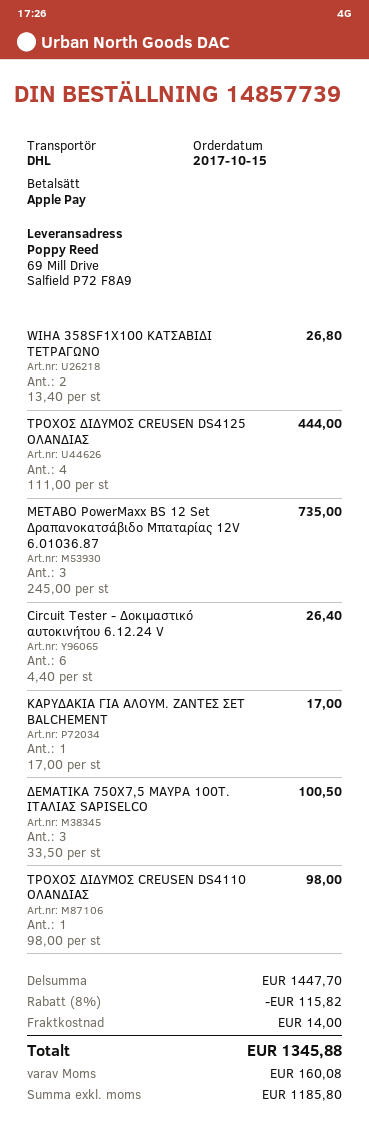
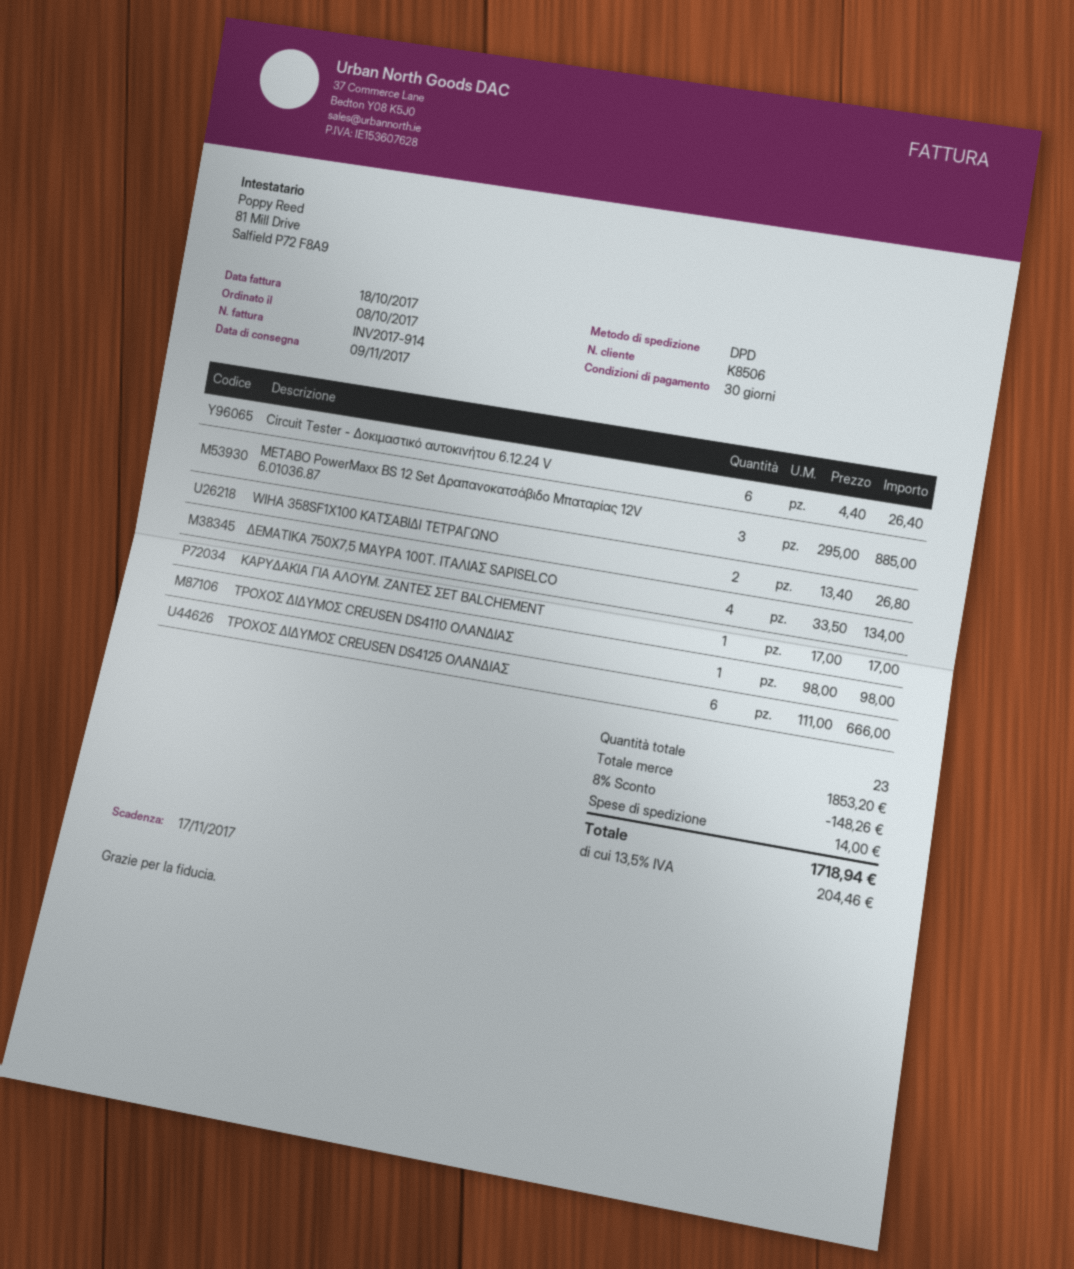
order date: 2017-10-15 -> 2017-10-08
shipping method: DHL -> DPD
ΤΡΟΧΟΣ ΔΙΔΥΜΟΣ CREUSEN DS4125 ΟΛΑΝΔΙΑΣ: 4 x 111.00 = 444.00 -> 6 x 111.00 = 666.00
METABO PowerMaxx BS 12 Set Δραπανοκατσάβιδο Μπαταρίας 12V 6.01036.87: 3 x 245.00 = 735.00 -> 3 x 295.00 = 885.00
ΔΕΜΑΤΙΚΑ 750Χ7,5 ΜΑΥΡΑ 100Τ. ΙΤΑΛΙΑΣ SAPISELCO: 3 x 33.50 = 100.50 -> 4 x 33.50 = 134.00
subtotal: 1447.70 -> 1853.20
discount: 8% = 115.82 -> 8% = 148.26
tax: 160.08 -> 204.46
total: 1345.88 -> 1718.94

